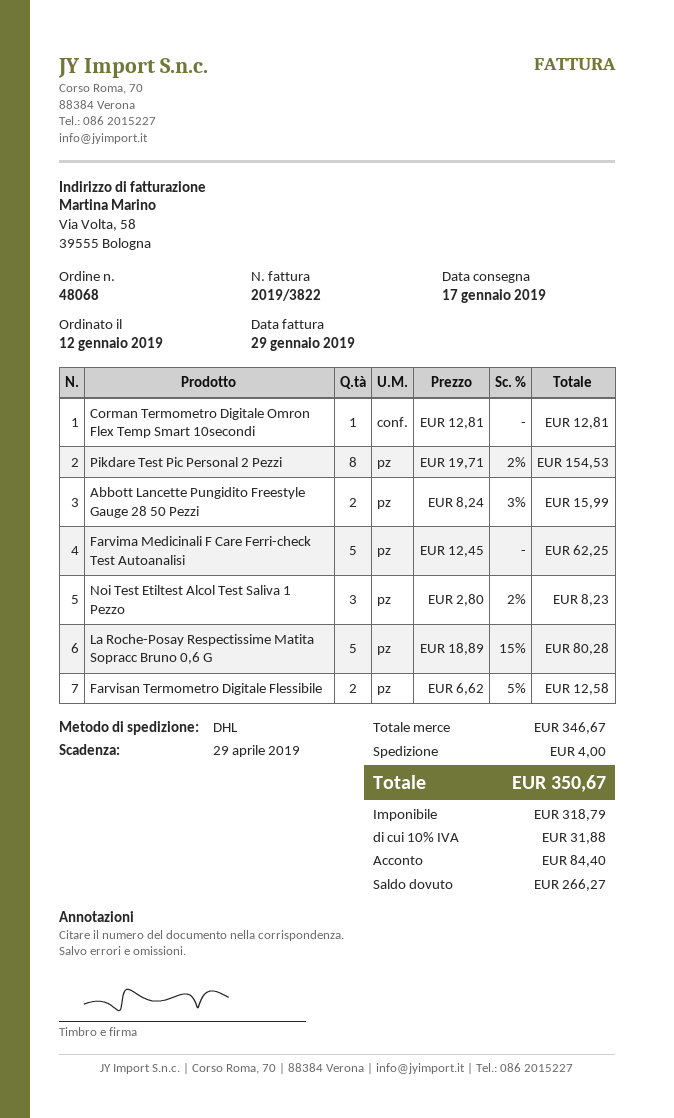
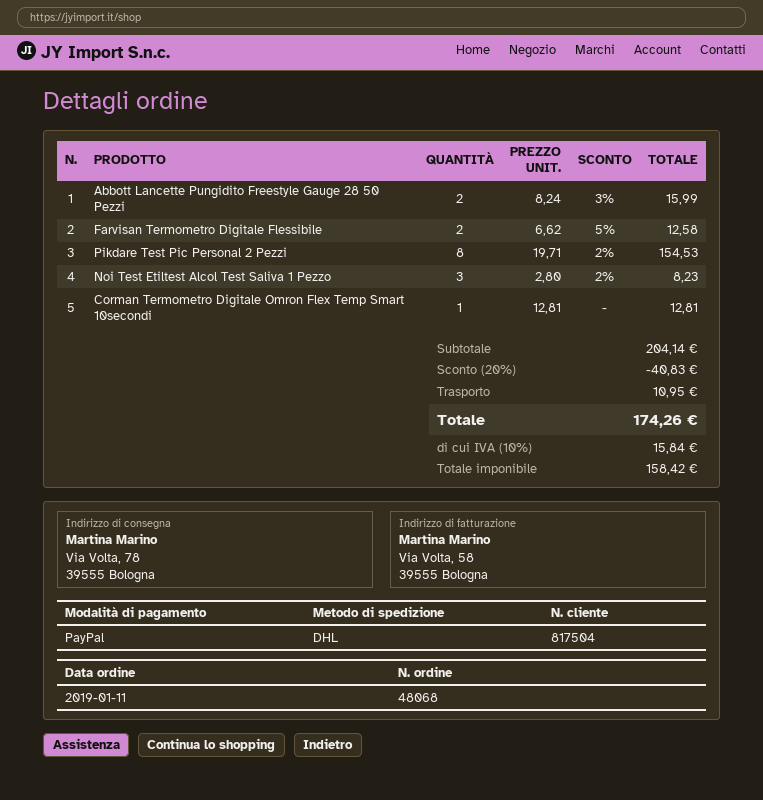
order date: 2019-01-12 -> 2019-01-11
Farvima Medicinali F Care Ferri-check Test Autoanalisi: 5 x 12.45 = 62.25 -> none
La Roche-Posay Respectissime Matita Sopracc Bruno 0,6 G: 5 x 18.89 - 15% = 80.28 -> none
subtotal: 346.67 -> 204.14
discount: none -> 20% = 40.83
shipping: 4.00 -> 10.95
net: 318.79 -> 158.42
tax: 10% = 31.88 -> 10% = 15.84
total: 350.67 -> 174.26

